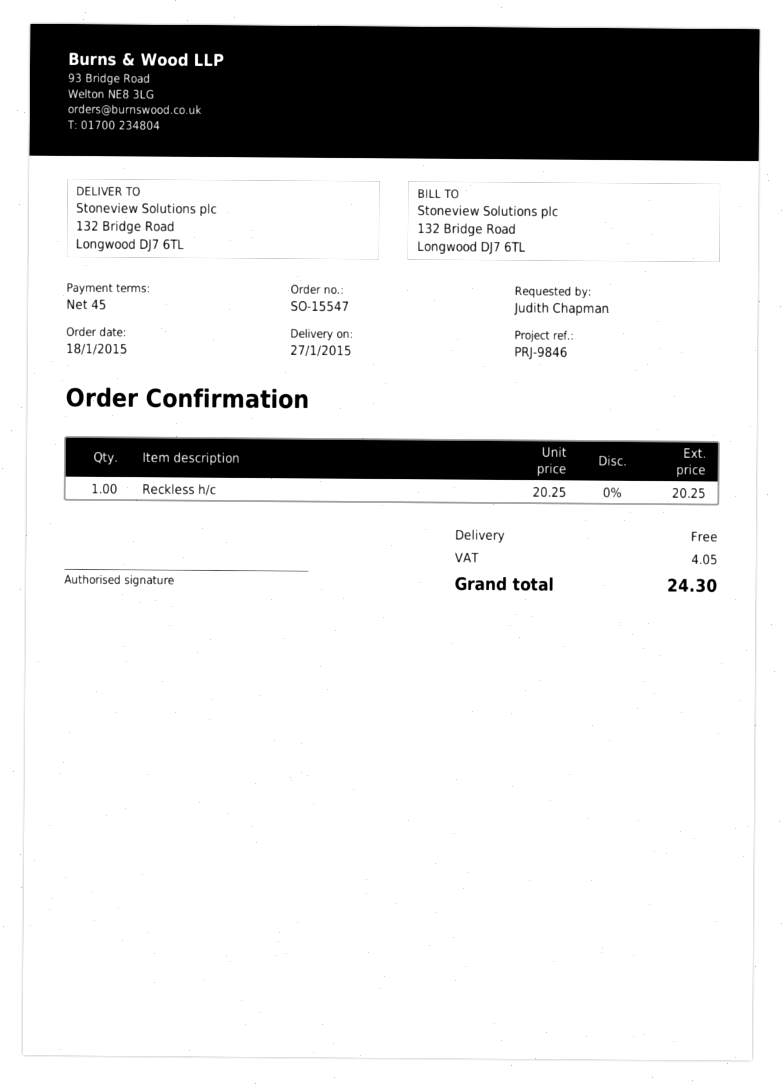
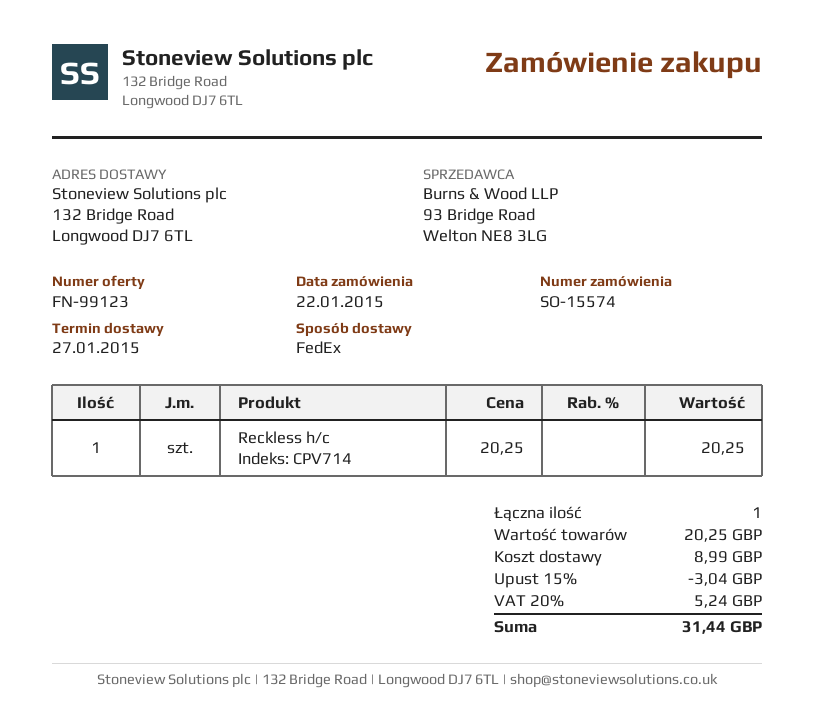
order number: SO-15547 -> SO-15574
order date: 2015-01-18 -> 2015-01-22
discount: none -> 15% = 3.04
shipping: 0.00 -> 8.99
tax: 4.05 -> 5.24
total: 24.30 -> 31.44

